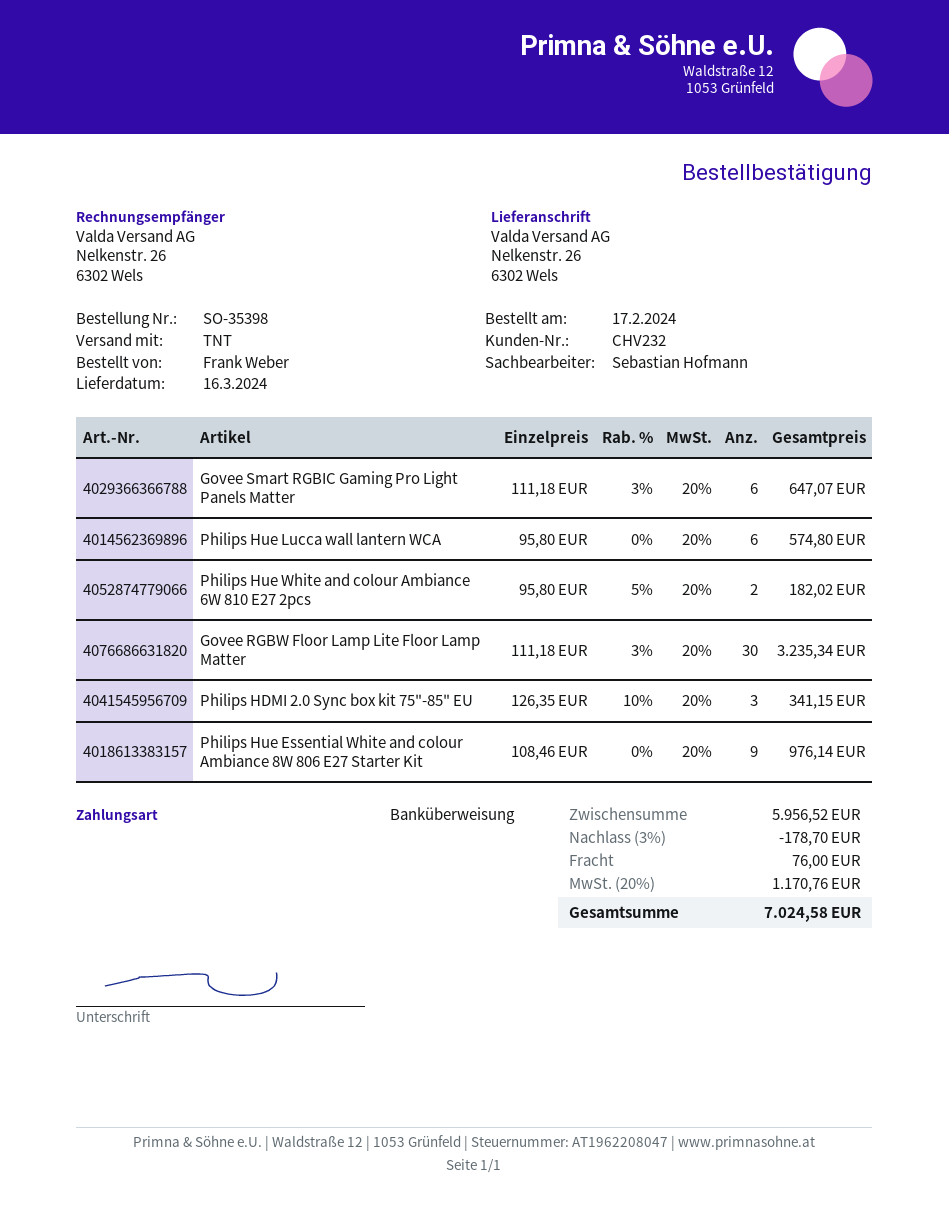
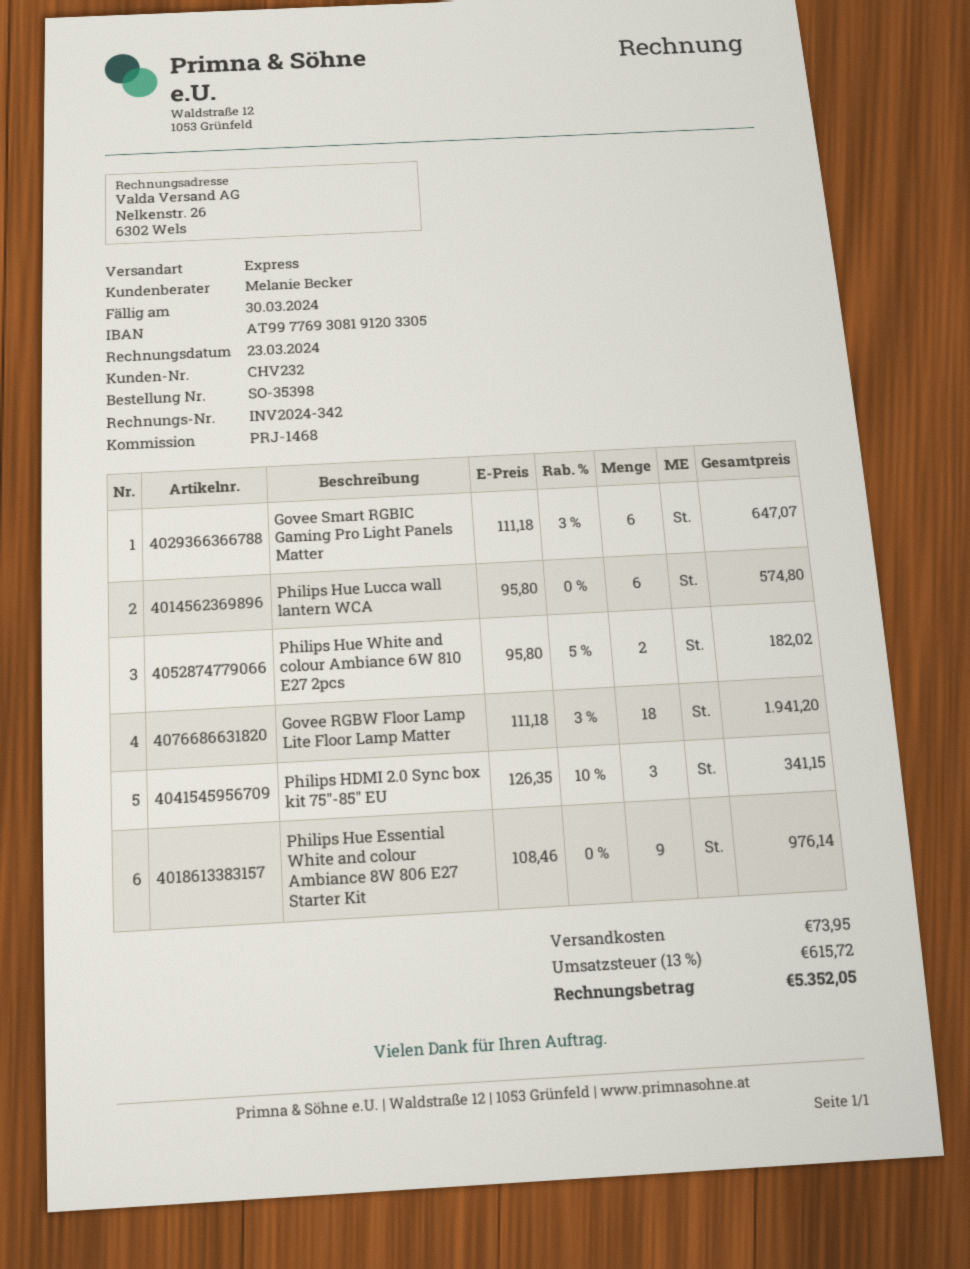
sales rep: Sebastian Hofmann -> Melanie Becker
shipping method: TNT -> express
Govee RGBW Floor Lamp Lite Floor Lamp Matter: 30 x 111.18 - 3% = 3235.34 -> 18 x 111.18 - 3% = 1941.20
discount: 3% = 178.70 -> none
shipping: 76.00 -> 73.95
tax: 20% = 1170.76 -> 13% = 615.72
total: 7024.58 -> 5352.05

